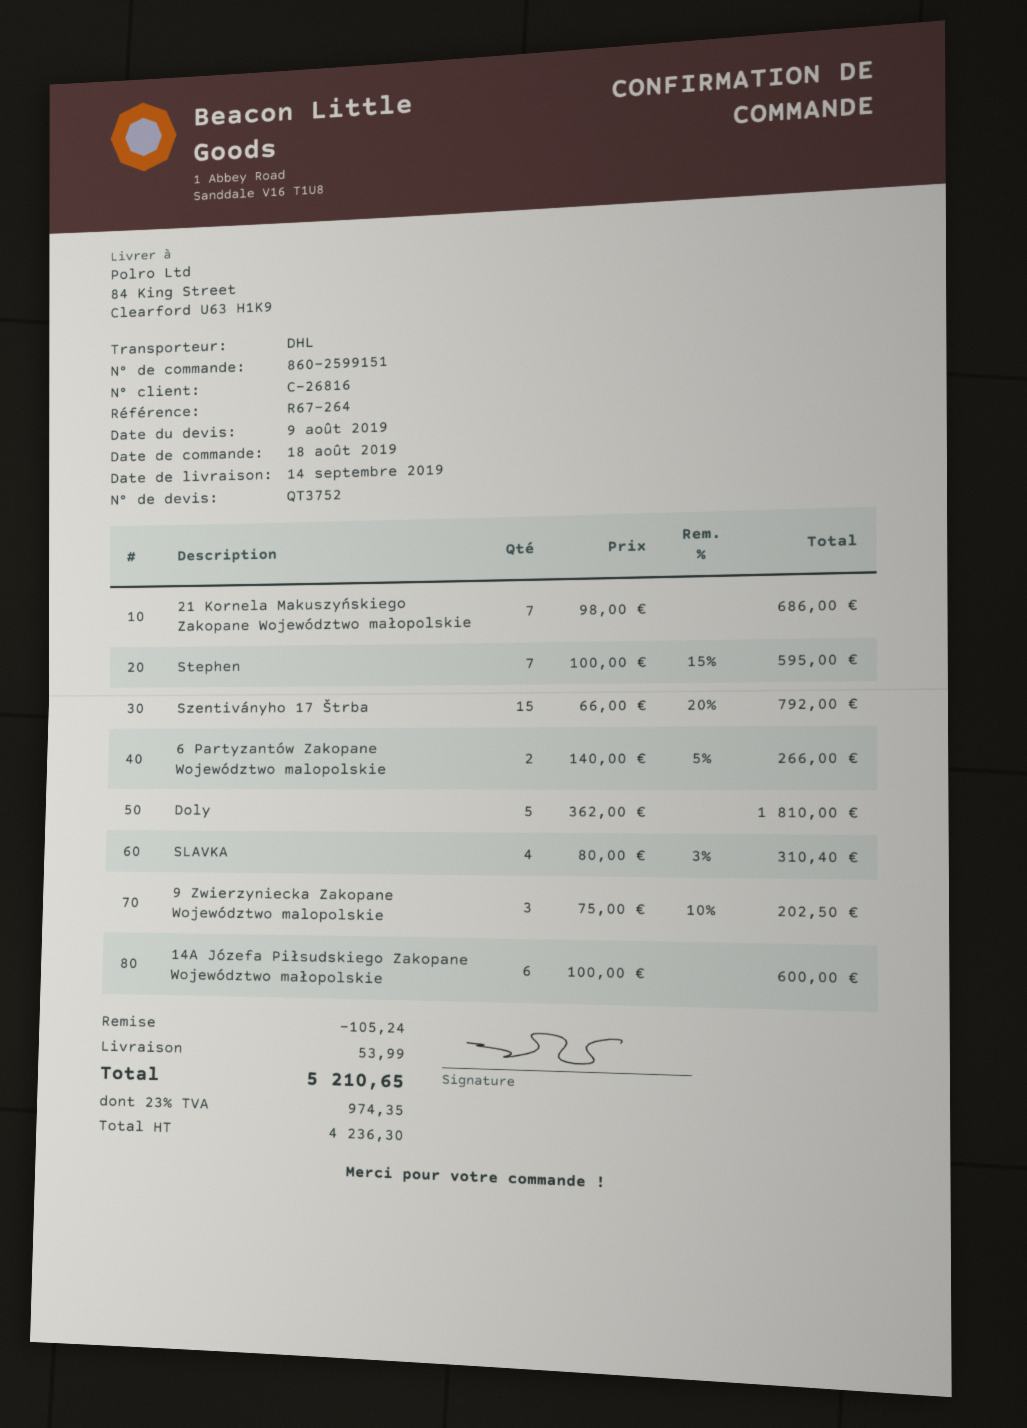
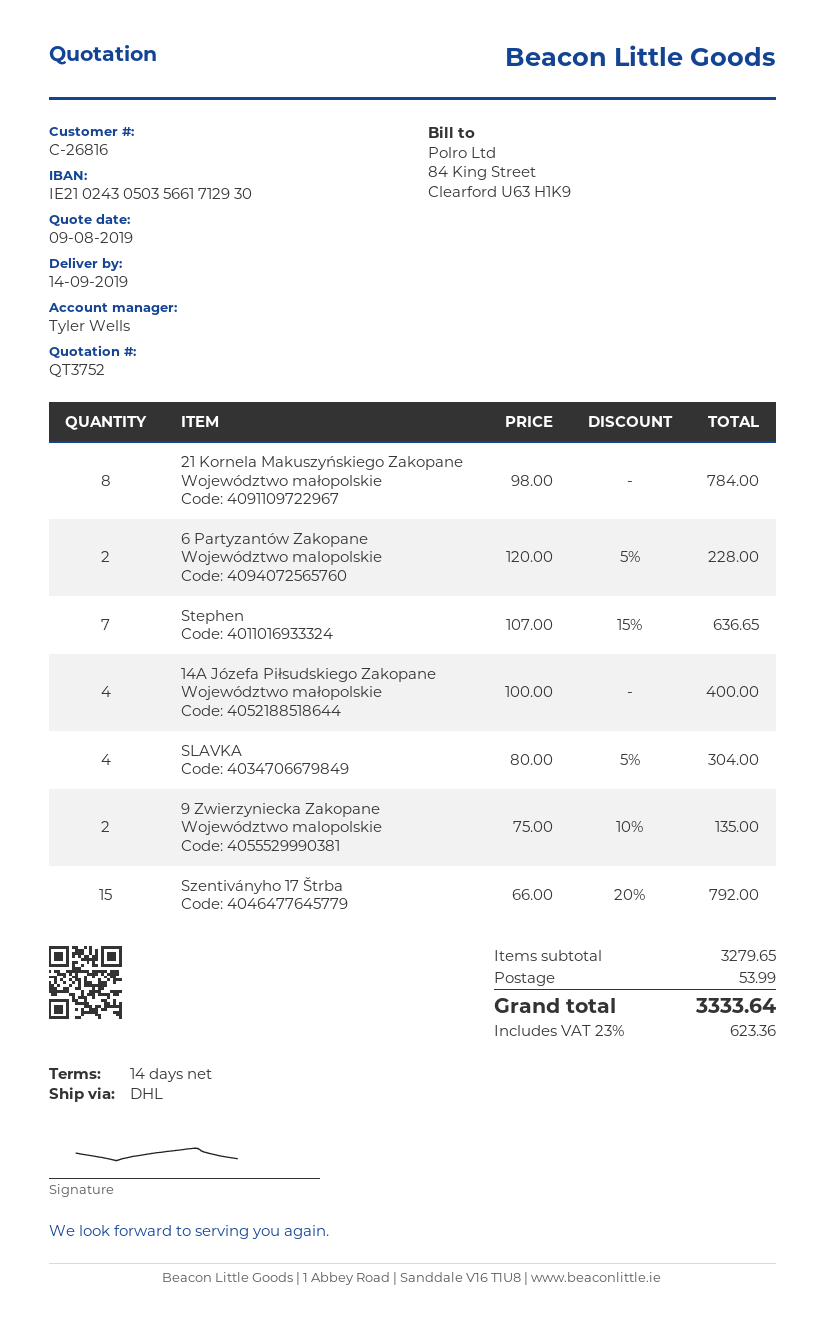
21 Kornela Makuszyńskiego Zakopane Województwo małopolskie: 7 x 98.00 = 686.00 -> 8 x 98.00 = 784.00
Stephen: 7 x 100.00 - 15% = 595.00 -> 7 x 107.00 - 15% = 636.65
6 Partyzantów Zakopane Województwo malopolskie: 2 x 140.00 - 5% = 266.00 -> 2 x 120.00 - 5% = 228.00
Doly: 5 x 362.00 = 1810.00 -> none
SLAVKA: 4 x 80.00 - 3% = 310.40 -> 4 x 80.00 - 5% = 304.00
9 Zwierzyniecka Zakopane Województwo malopolskie: 3 x 75.00 - 10% = 202.50 -> 2 x 75.00 - 10% = 135.00
14A Józefa Piłsudskiego Zakopane Województwo małopolskie: 6 x 100.00 = 600.00 -> 4 x 100.00 = 400.00
discount: 105.24 -> none
tax: 23% = 974.35 -> 23% = 623.36
total: 5210.65 -> 3333.64

